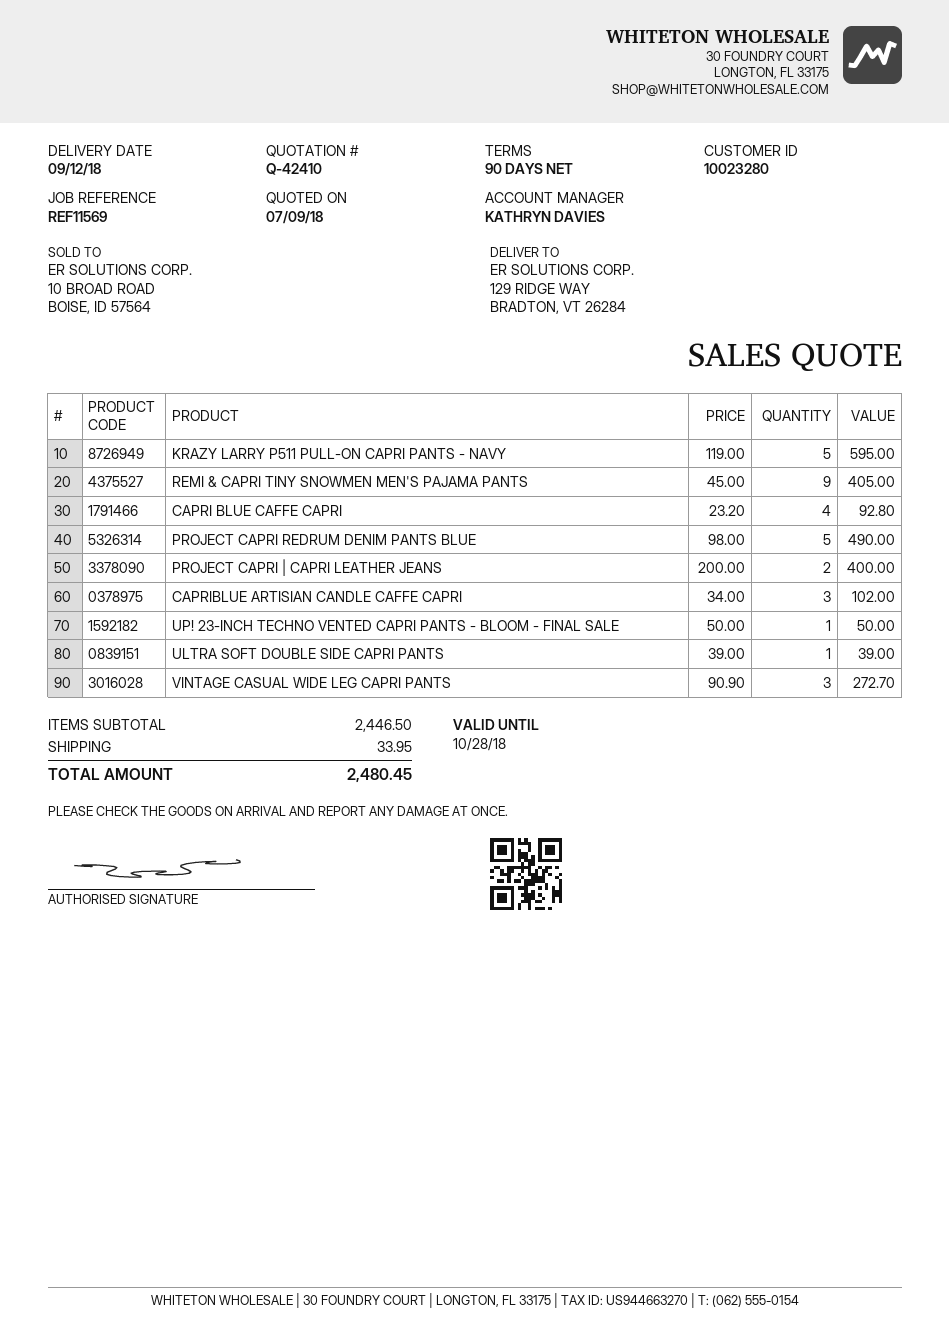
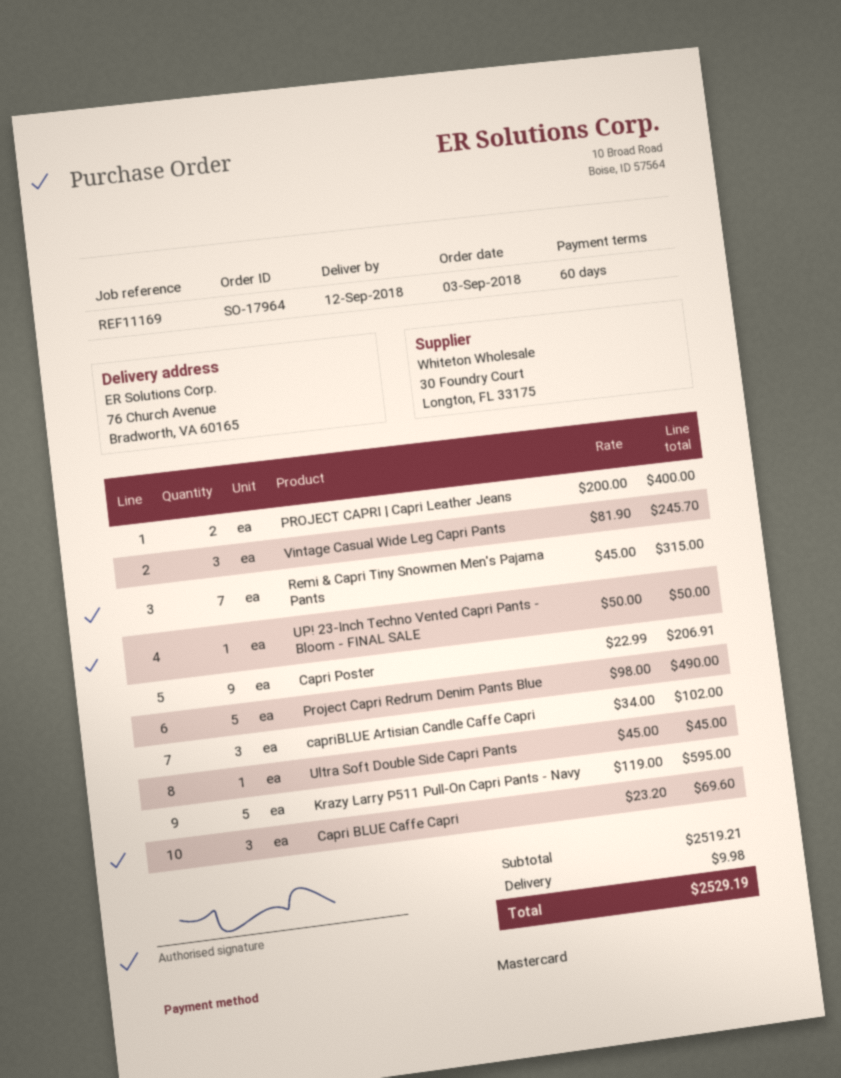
payment terms: 90 days -> 60 days
reference: REF11569 -> REF11169
ship to: 129 RIDGE WAY, BRADTON, VT 26284 -> 76 Church Avenue, Bradworth, VA 60165
REMI & CAPRI TINY SNOWMEN MEN'S PAJAMA PANTS: 9 x 45.00 = 405.00 -> 7 x 45.00 = 315.00
CAPRI BLUE CAFFE CAPRI: 4 x 23.20 = 92.80 -> 3 x 23.20 = 69.60
ULTRA SOFT DOUBLE SIDE CAPRI PANTS: 1 x 39.00 = 39.00 -> 1 x 45.00 = 45.00
VINTAGE CASUAL WIDE LEG CAPRI PANTS: 3 x 90.90 = 272.70 -> 3 x 81.90 = 245.70
Capri Poster: none -> 9 x 22.99 = 206.91
subtotal: 2446.50 -> 2519.21
shipping: 33.95 -> 9.98
total: 2480.45 -> 2529.19

